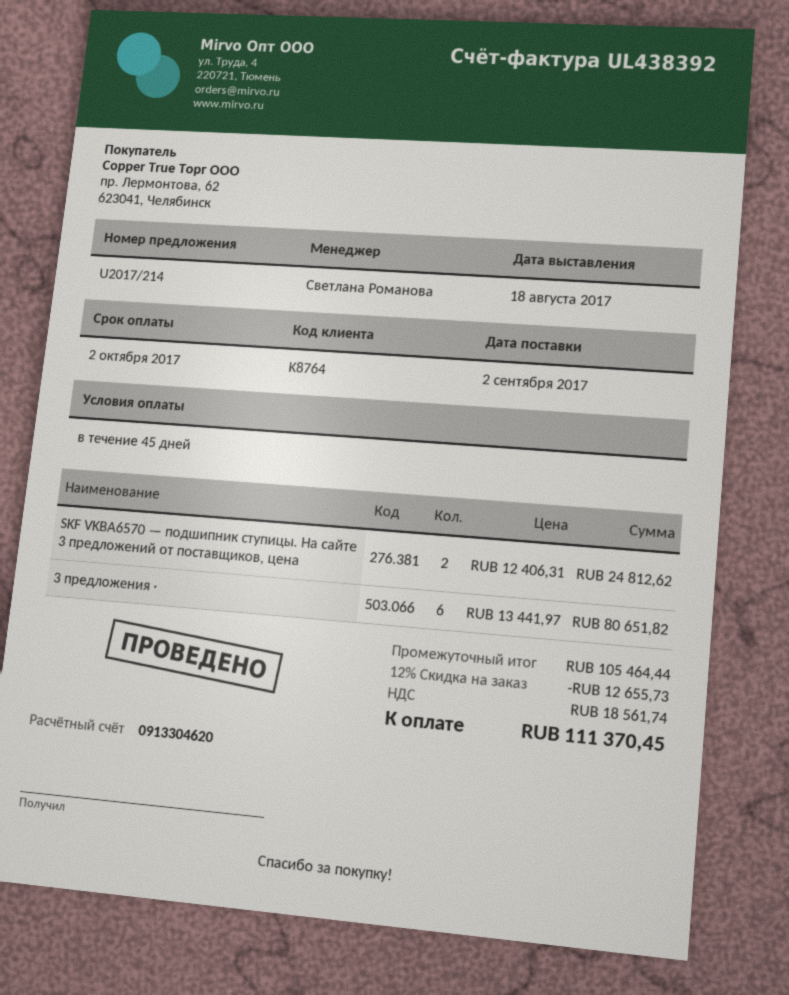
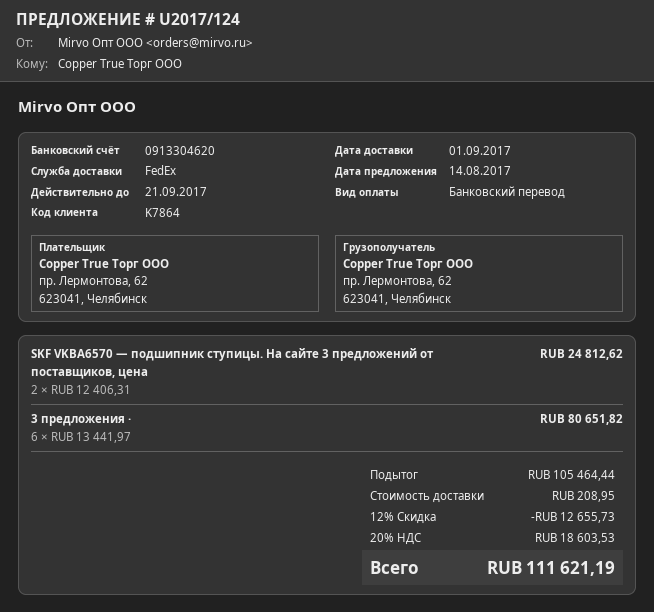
quote number: U2017/214 -> U2017/124
delivery date: 2017-09-02 -> 2017-09-01
customer number: K8764 -> K7864
shipping: none -> 208.95
tax: 18561.74 -> 18603.53
total: 111370.45 -> 111621.19

